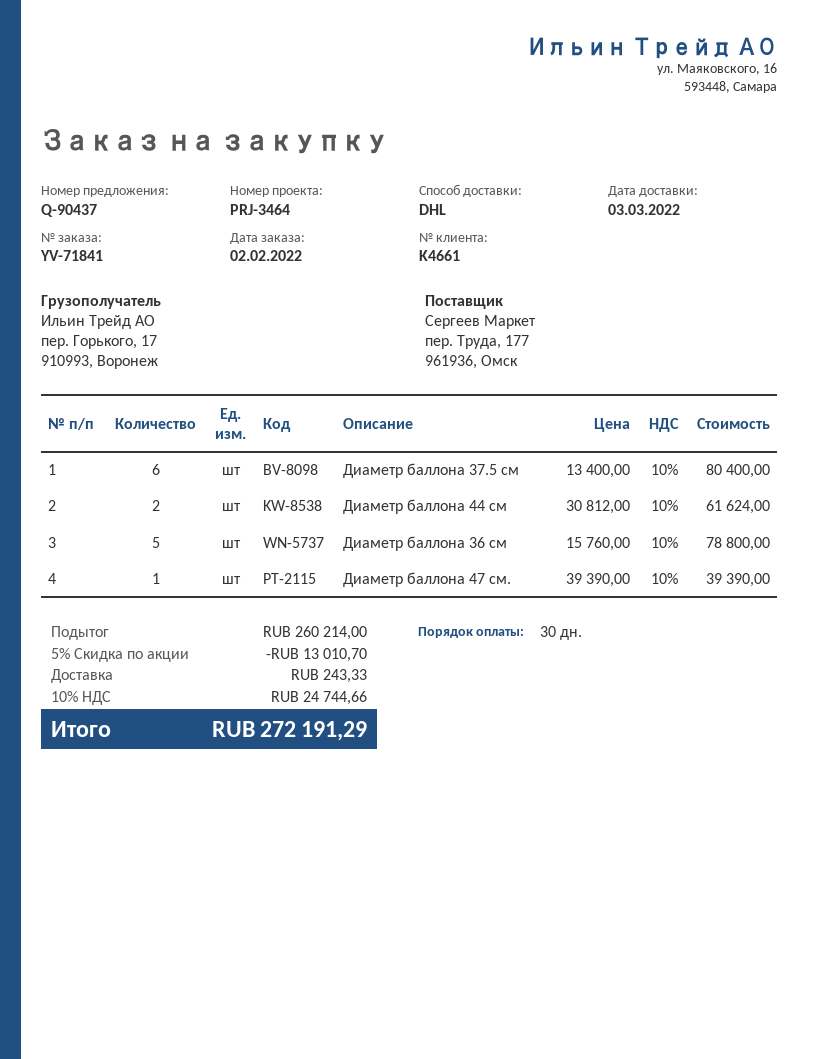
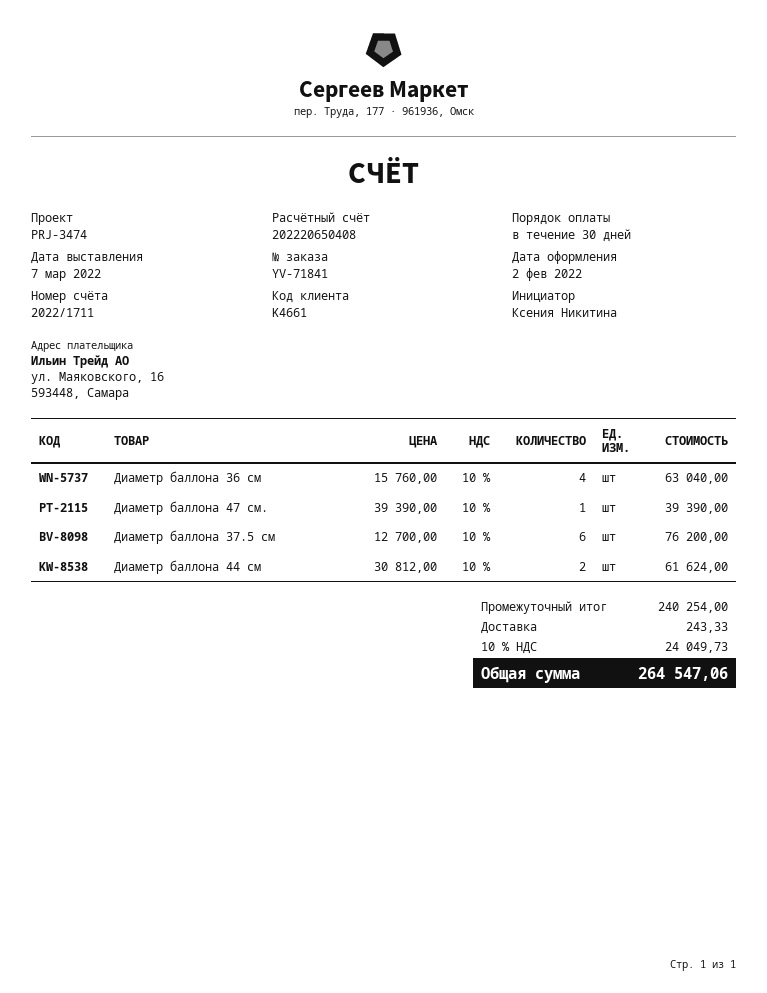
reference: PRJ-3464 -> PRJ-3474
Диаметр баллона 37.5 см: 6 x 13400.00 = 80400.00 -> 6 x 12700.00 = 76200.00
Диаметр баллона 36 см: 5 x 15760.00 = 78800.00 -> 4 x 15760.00 = 63040.00
subtotal: 260214.00 -> 240254.00
discount: 5% = 13010.70 -> none
tax: 10% = 24744.66 -> 10% = 24049.73
total: 272191.29 -> 264547.06

